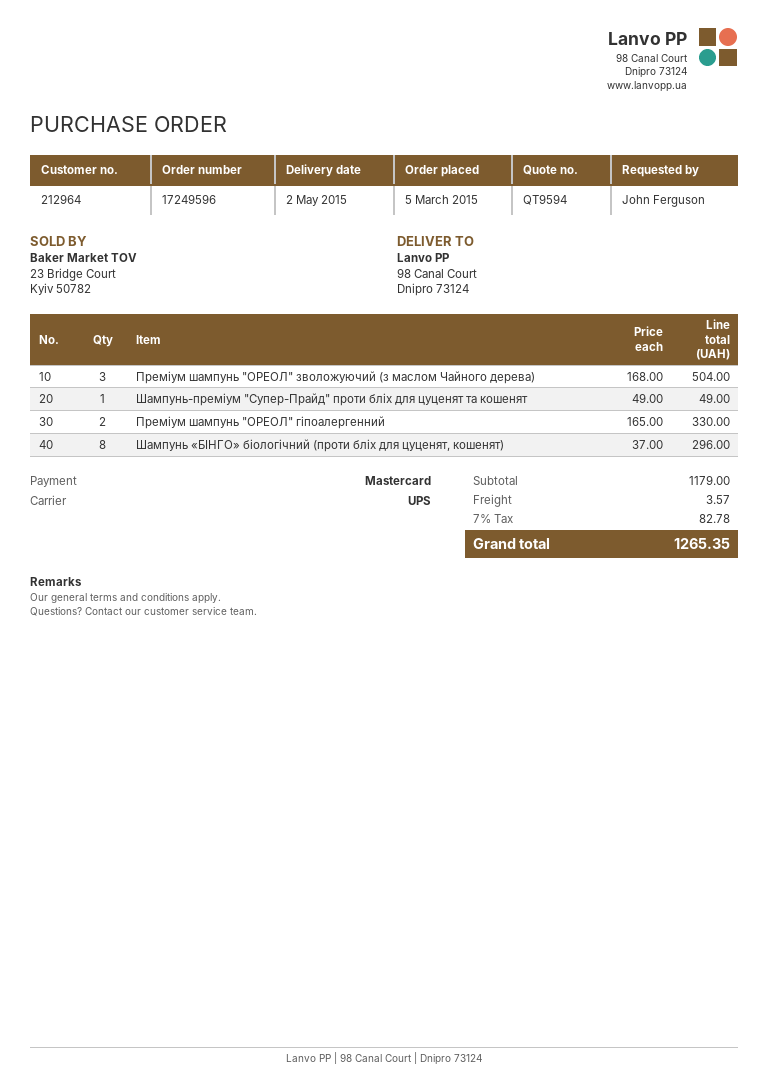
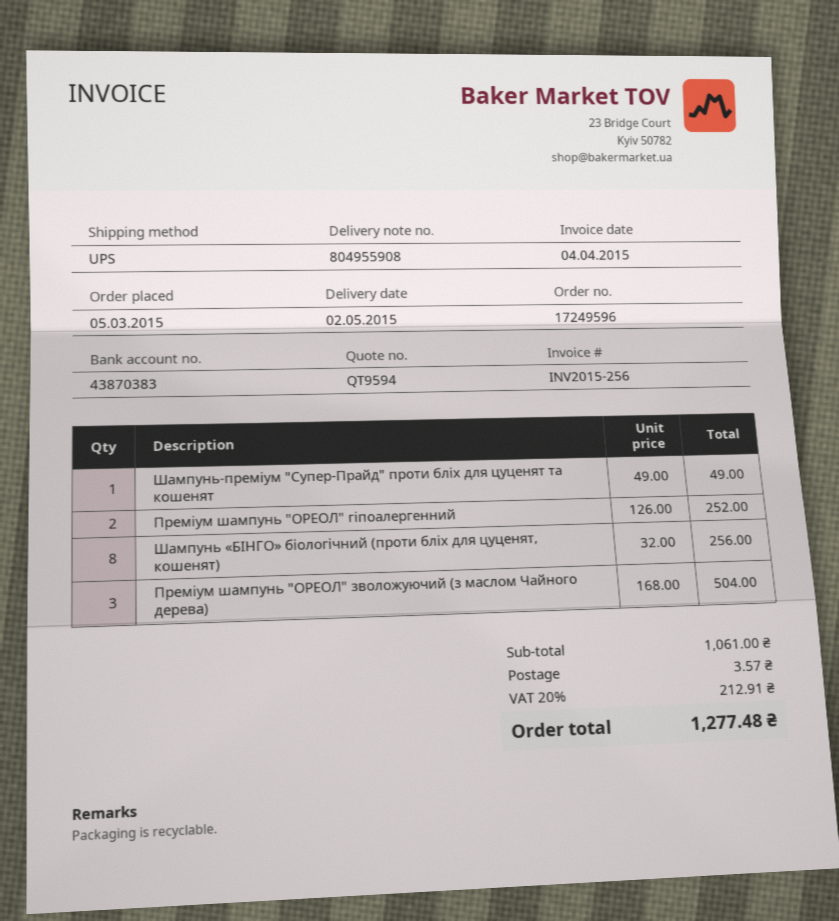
Преміум шампунь "ОРЕОЛ" гіпоалергенний: 2 x 165.00 = 330.00 -> 2 x 126.00 = 252.00
Шампунь «БІНГО» біологічний (проти бліх для цуценят, кошенят): 8 x 37.00 = 296.00 -> 8 x 32.00 = 256.00
subtotal: 1179.00 -> 1061.00
tax: 7% = 82.78 -> 20% = 212.91
total: 1265.35 -> 1277.48

